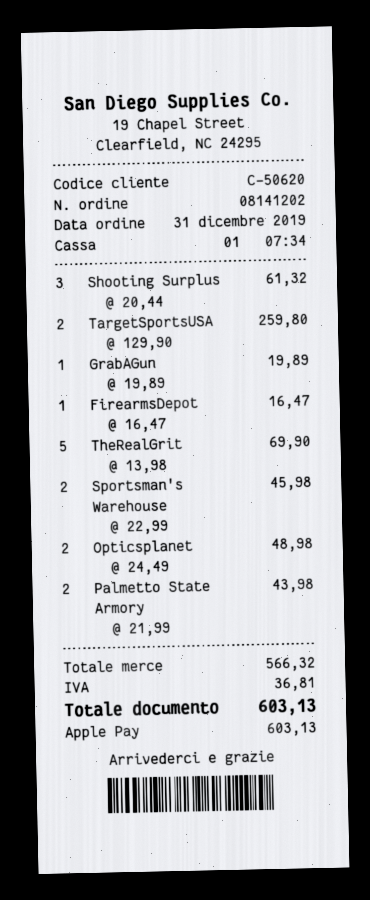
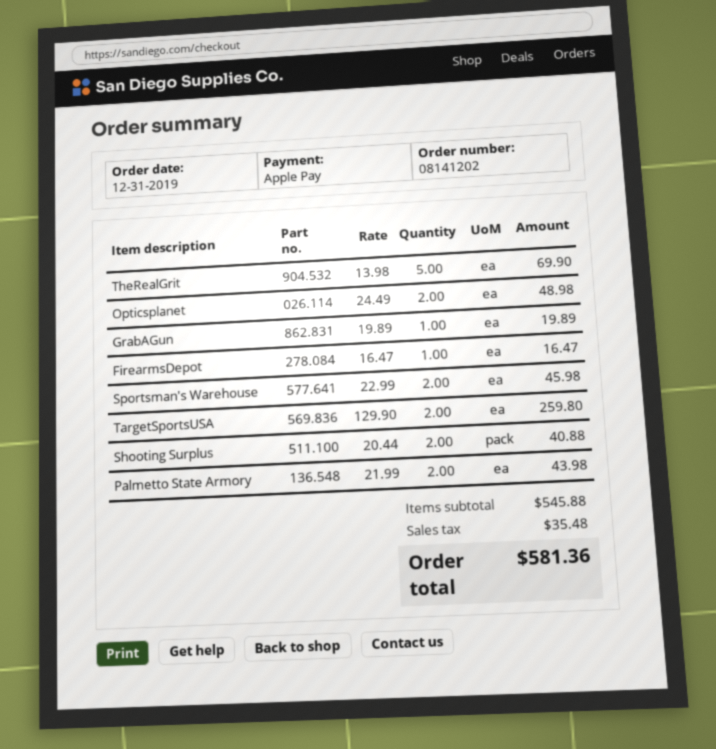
Shooting Surplus: 3 x 20.44 = 61.32 -> 2 x 20.44 = 40.88
subtotal: 566.32 -> 545.88
tax: 36.81 -> 35.48
total: 603.13 -> 581.36

